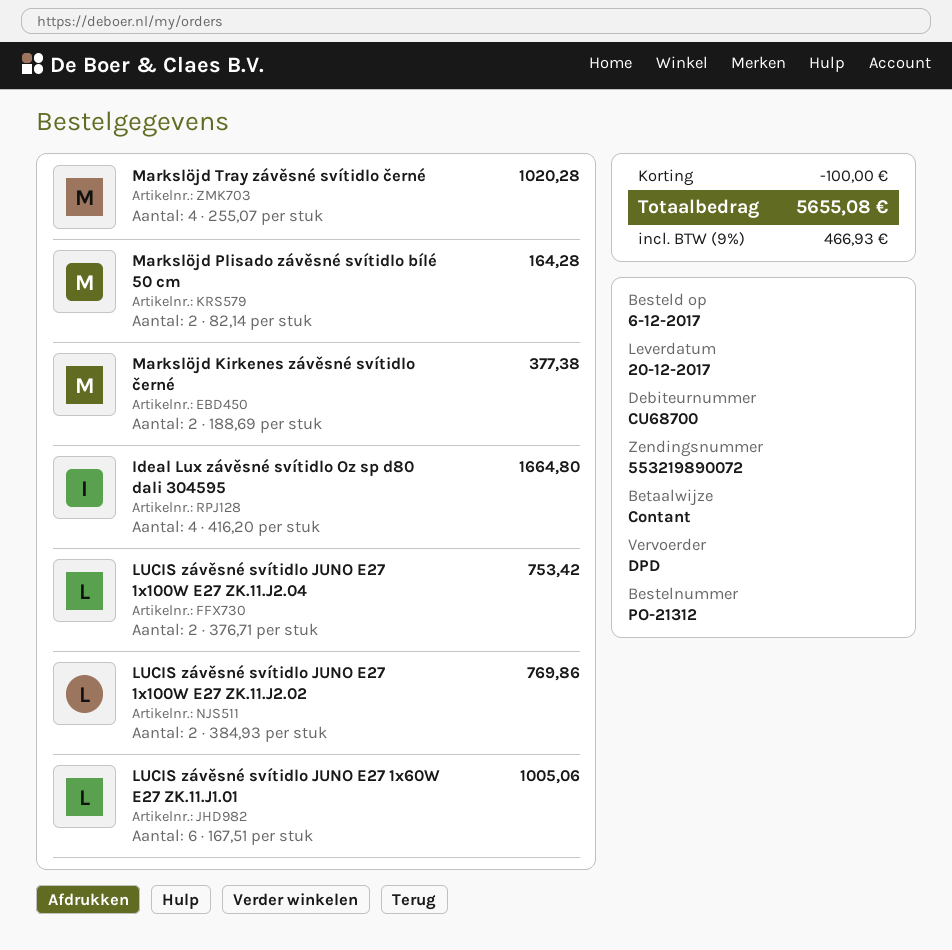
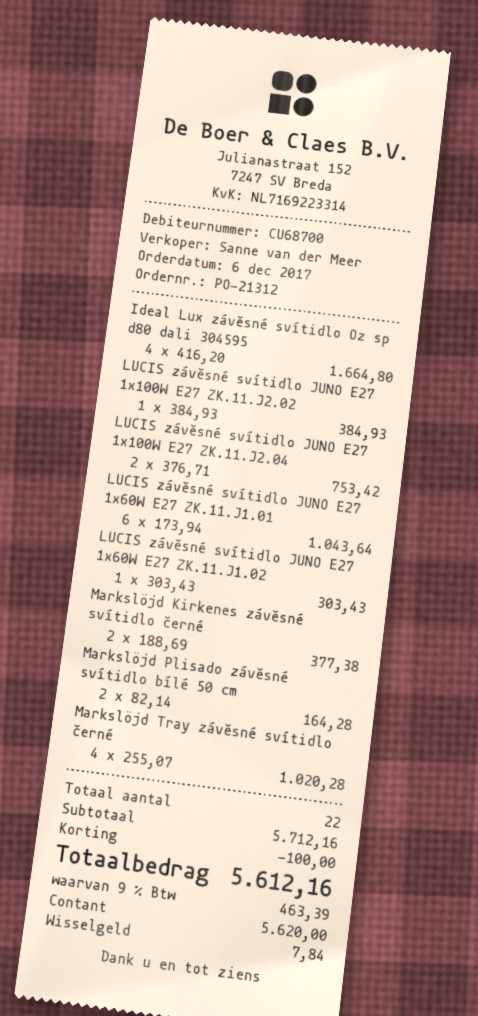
LUCIS závěsné svítidlo JUNO E27 1x100W E27 ZK.11.J2.02: 2 x 384.93 = 769.86 -> 1 x 384.93 = 384.93
LUCIS závěsné svítidlo JUNO E27 1x60W E27 ZK.11.J1.01: 6 x 167.51 = 1005.06 -> 6 x 173.94 = 1043.64
LUCIS závěsné svítidlo JUNO E27 1x60W E27 ZK.11.J1.02: none -> 1 x 303.43 = 303.43
tax: 9% = 466.93 -> 9% = 463.39
total: 5655.08 -> 5612.16

